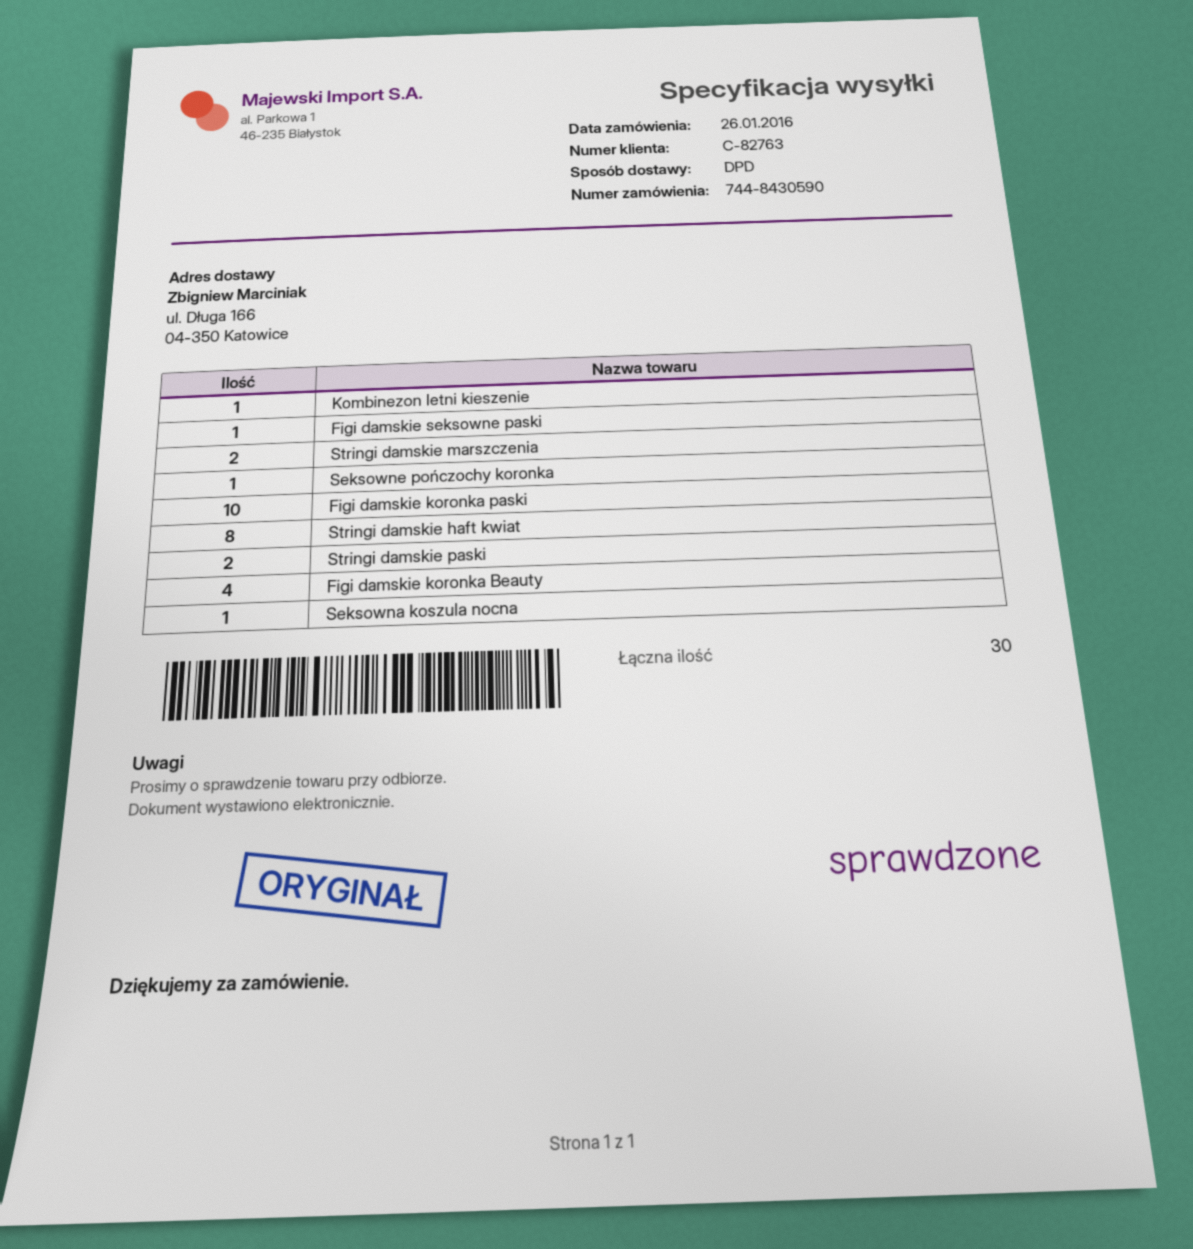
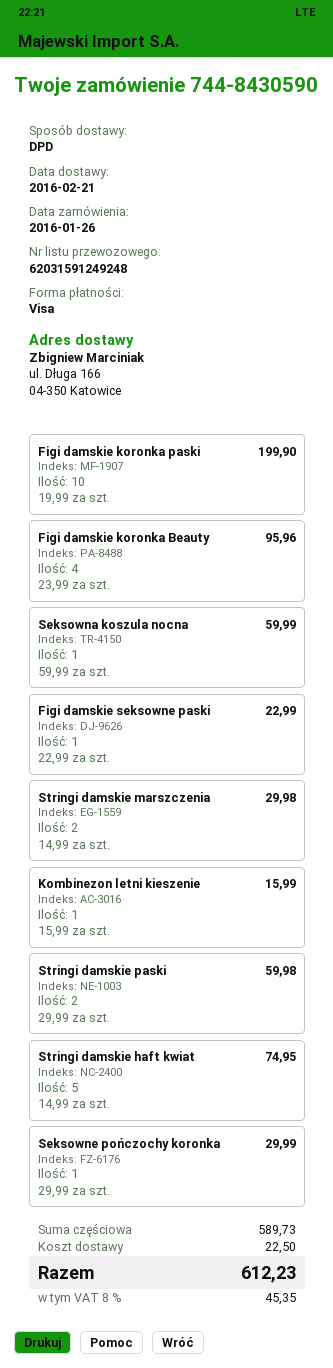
Stringi damskie haft kwiat: 8 -> 5

